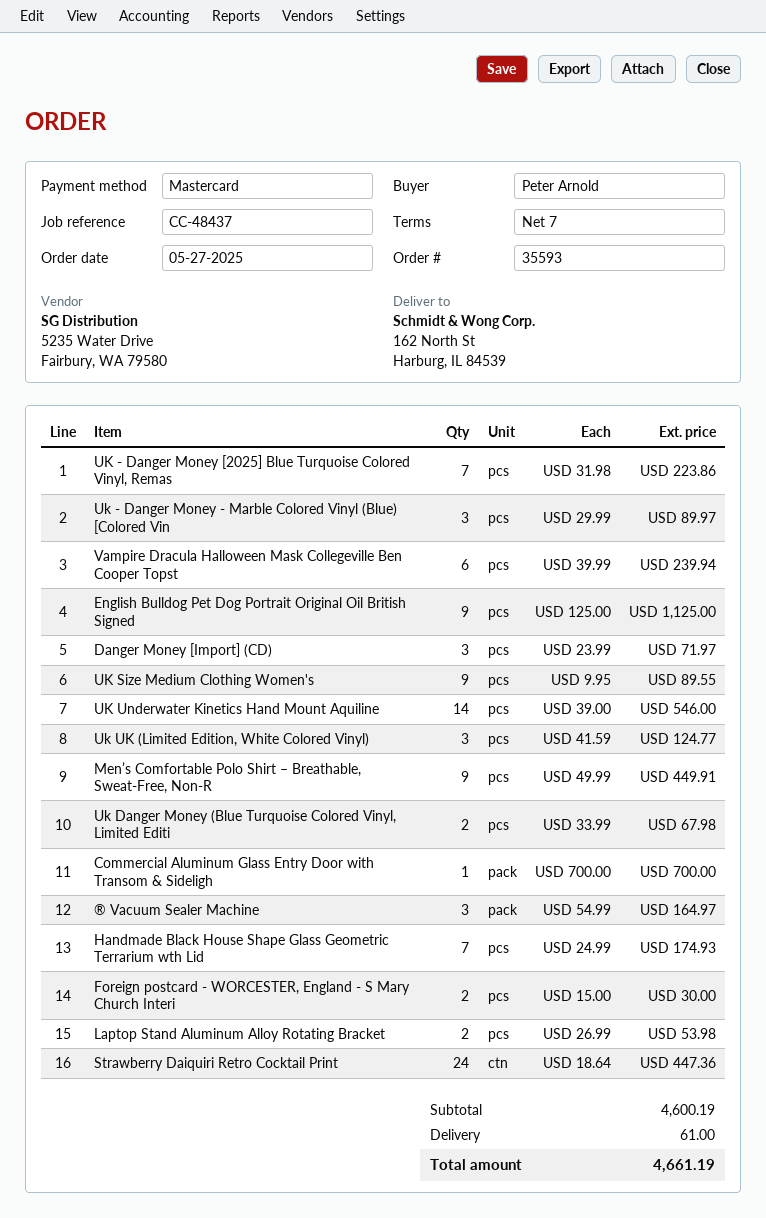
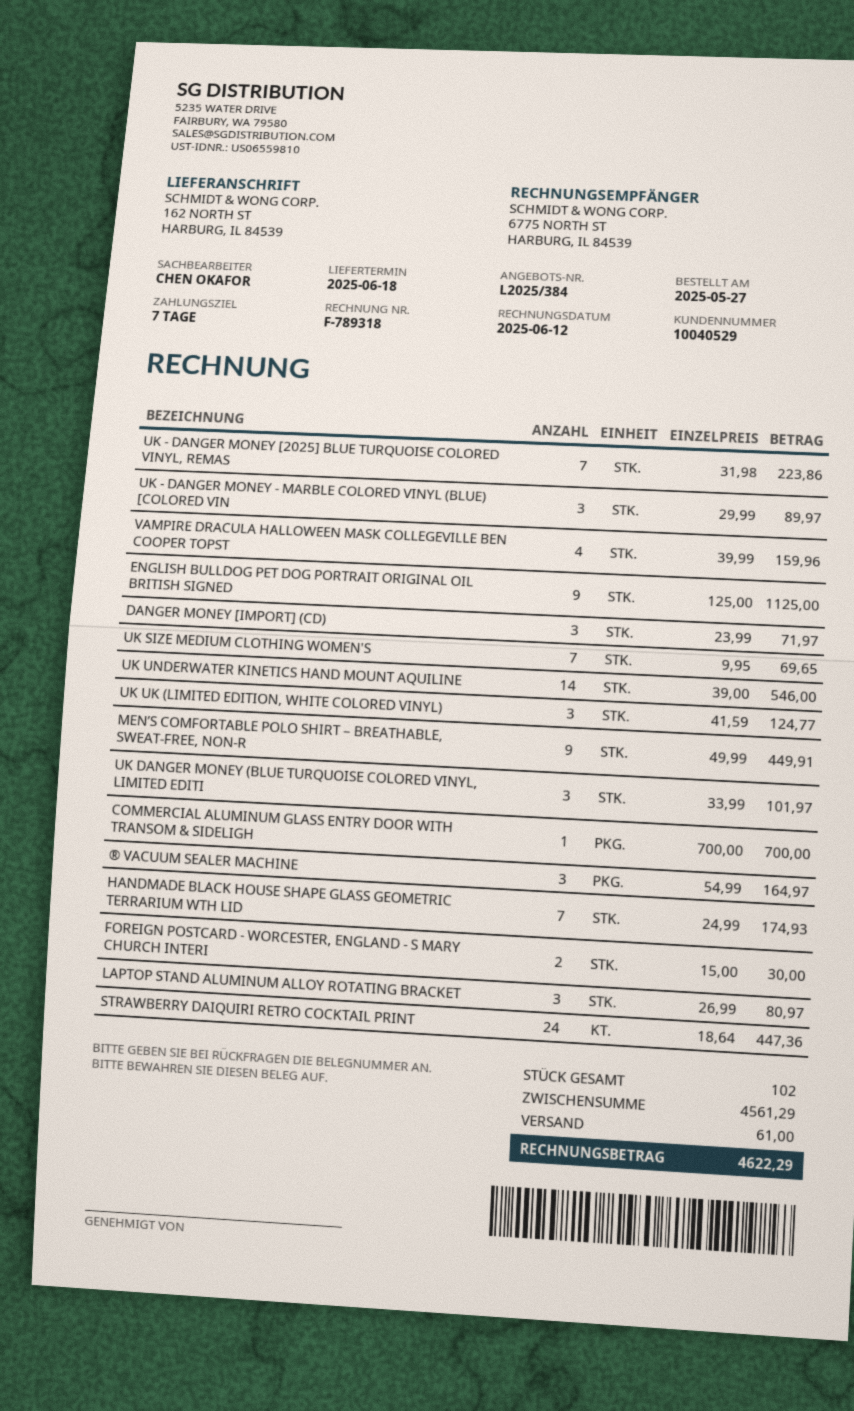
Vampire Dracula Halloween Mask Collegeville Ben Cooper Topst: 6 x 39.99 = 239.94 -> 4 x 39.99 = 159.96
UK Size Medium Clothing Women's: 9 x 9.95 = 89.55 -> 7 x 9.95 = 69.65
Uk Danger Money (Blue Turquoise Colored Vinyl, Limited Editi: 2 x 33.99 = 67.98 -> 3 x 33.99 = 101.97
Laptop Stand Aluminum Alloy Rotating Bracket: 2 x 26.99 = 53.98 -> 3 x 26.99 = 80.97
subtotal: 4600.19 -> 4561.29
total: 4661.19 -> 4622.29

